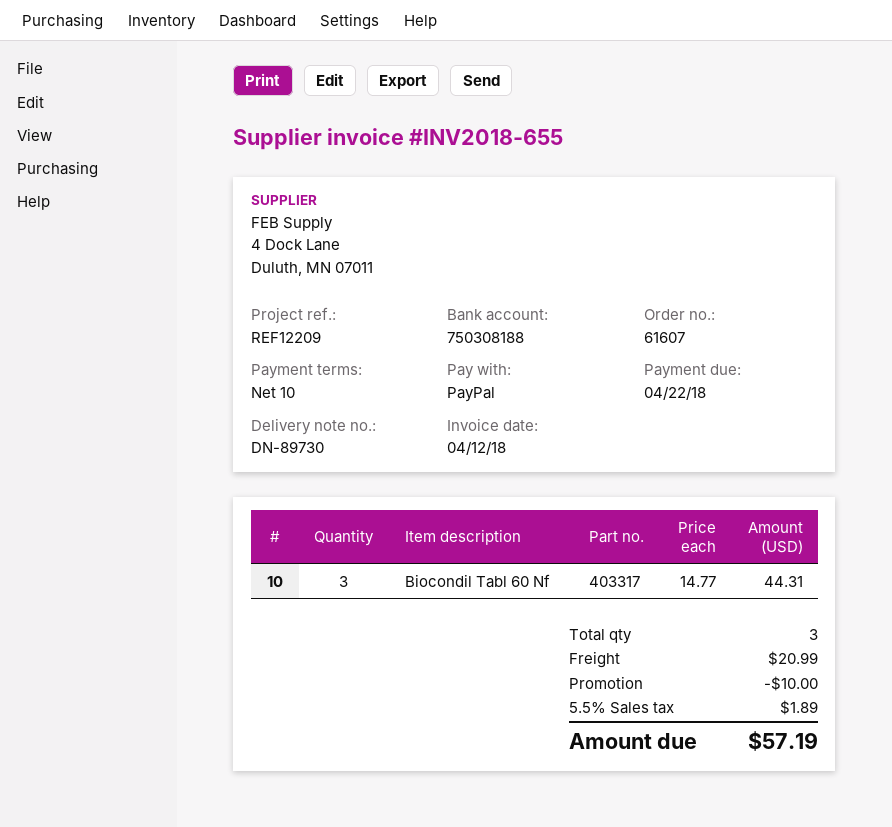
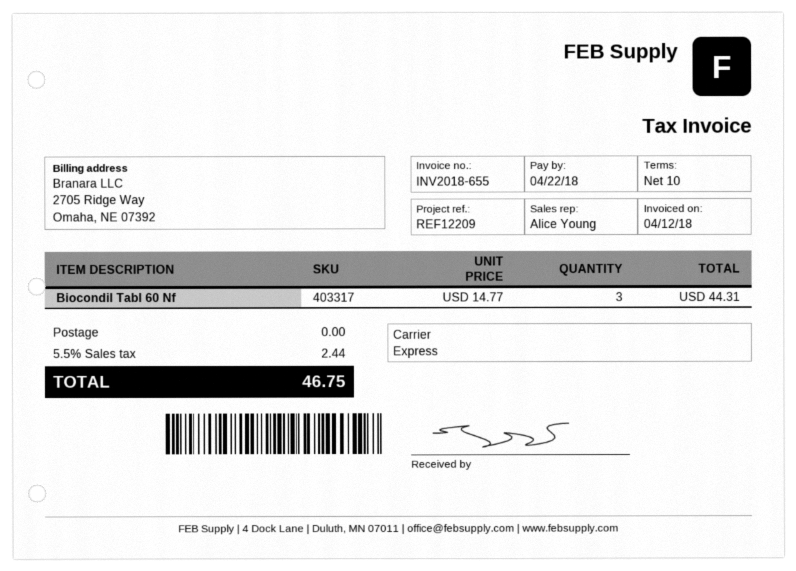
discount: 10.00 -> none
shipping: 20.99 -> 0.00
tax: 5.5% = 1.89 -> 5.5% = 2.44
total: 57.19 -> 46.75

